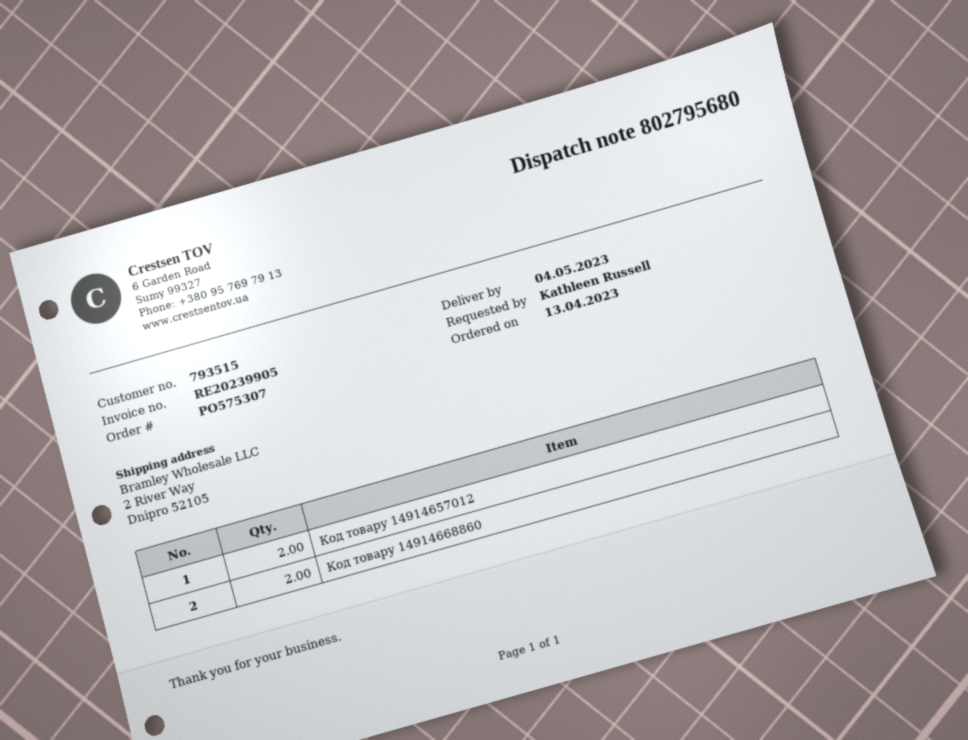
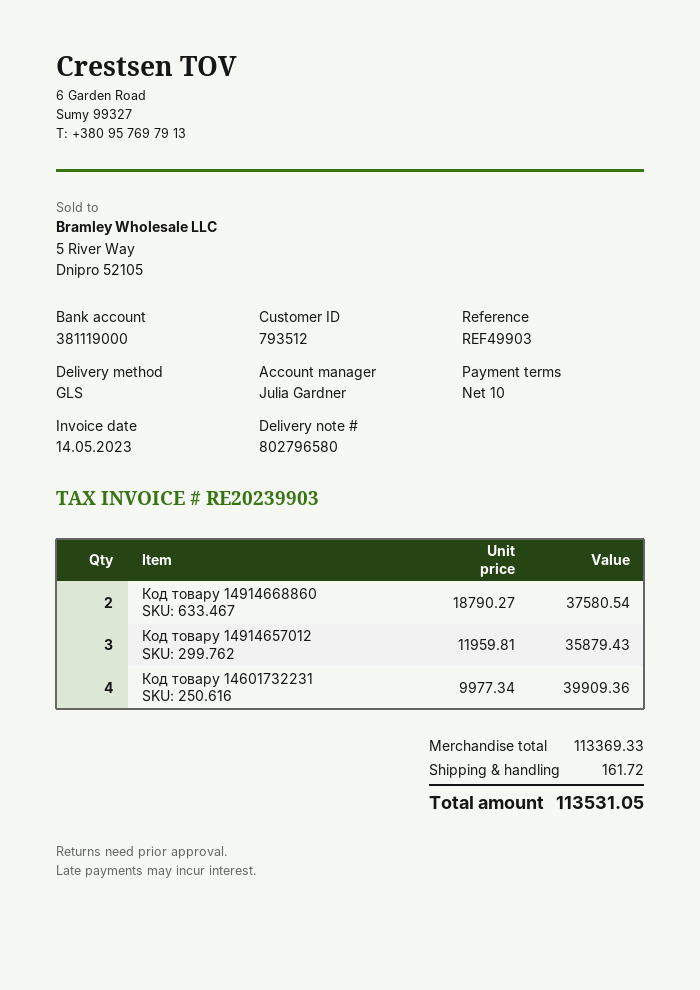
delivery note number: 802795680 -> 802796580
invoice number: RE20239905 -> RE20239903
customer number: 793515 -> 793512
Код товару 14914657012: 2 -> 3
Код товару 14601732231: none -> 4

